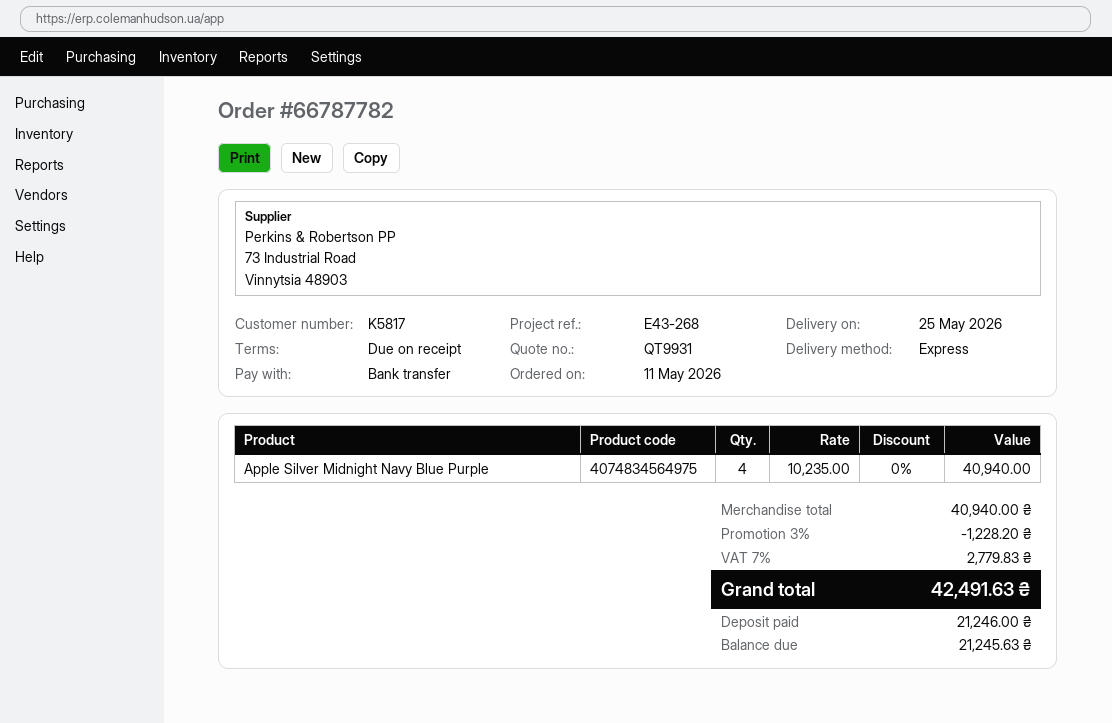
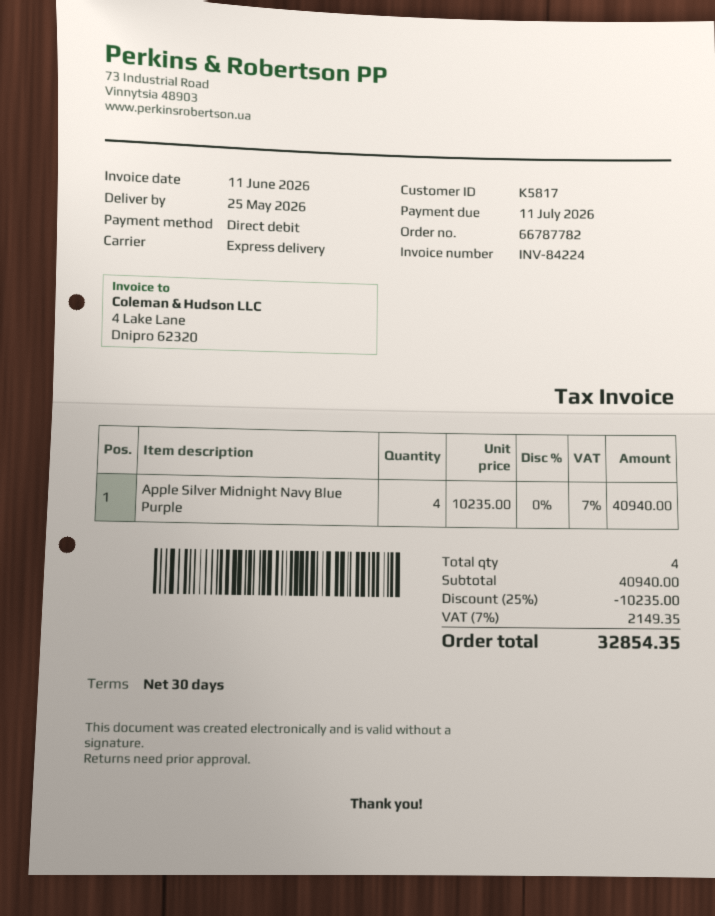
payment terms: on receipt -> 30 days
payment method: bank transfer -> direct debit
discount: 3% = 1228.20 -> 25% = 10235.00
tax: 7% = 2779.83 -> 7% = 2149.35
total: 42491.63 -> 32854.35

